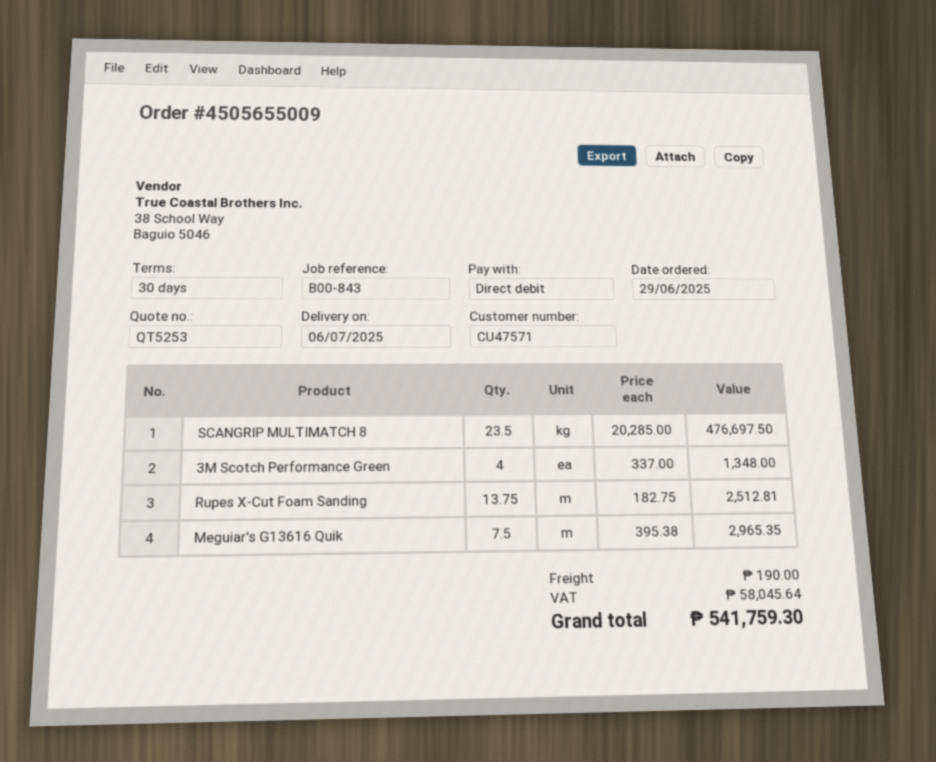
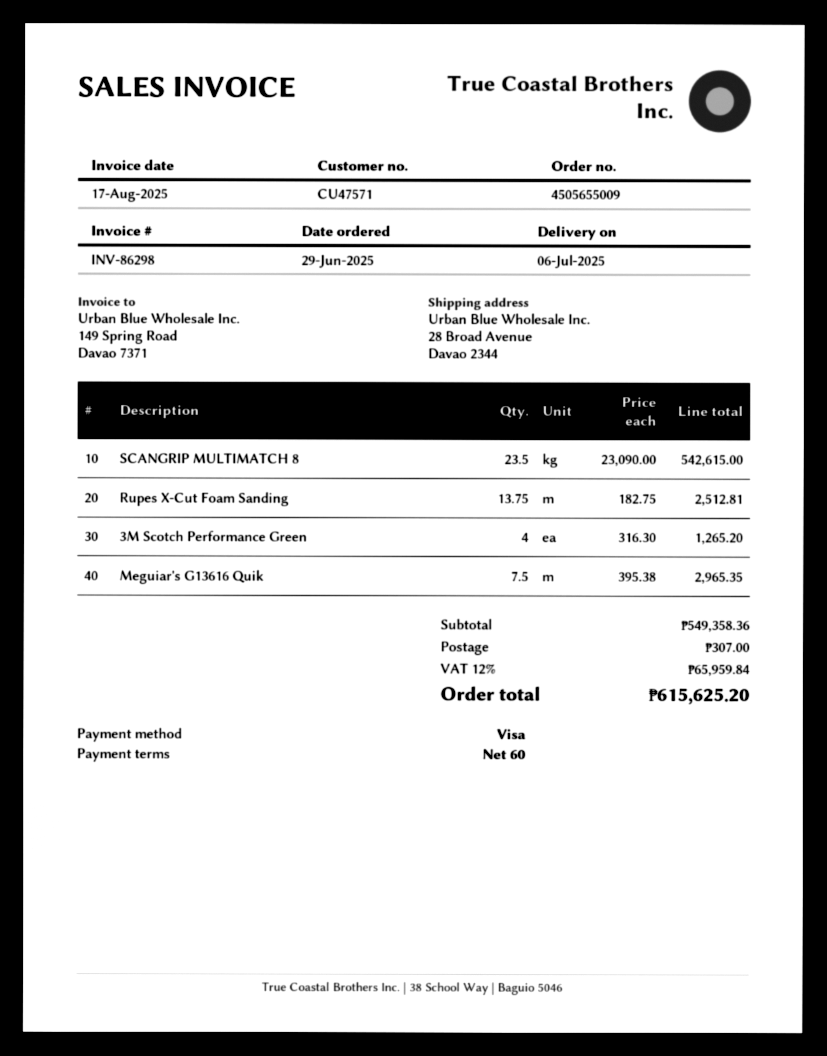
payment terms: 30 days -> 60 days
payment method: direct debit -> Visa
SCANGRIP MULTIMATCH 8: 23.5 x 20285.00 = 476697.50 -> 23.5 x 23090.00 = 542615.00
3M Scotch Performance Green: 4 x 337.00 = 1348.00 -> 4 x 316.30 = 1265.20
shipping: 190.00 -> 307.00
tax: 58045.64 -> 65959.84
total: 541759.30 -> 615625.20

